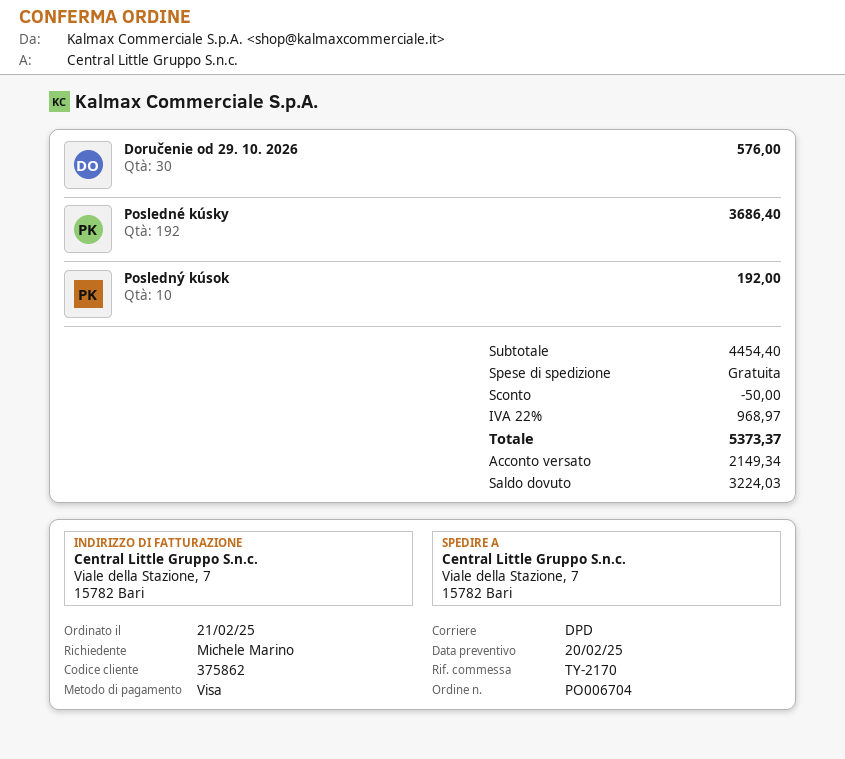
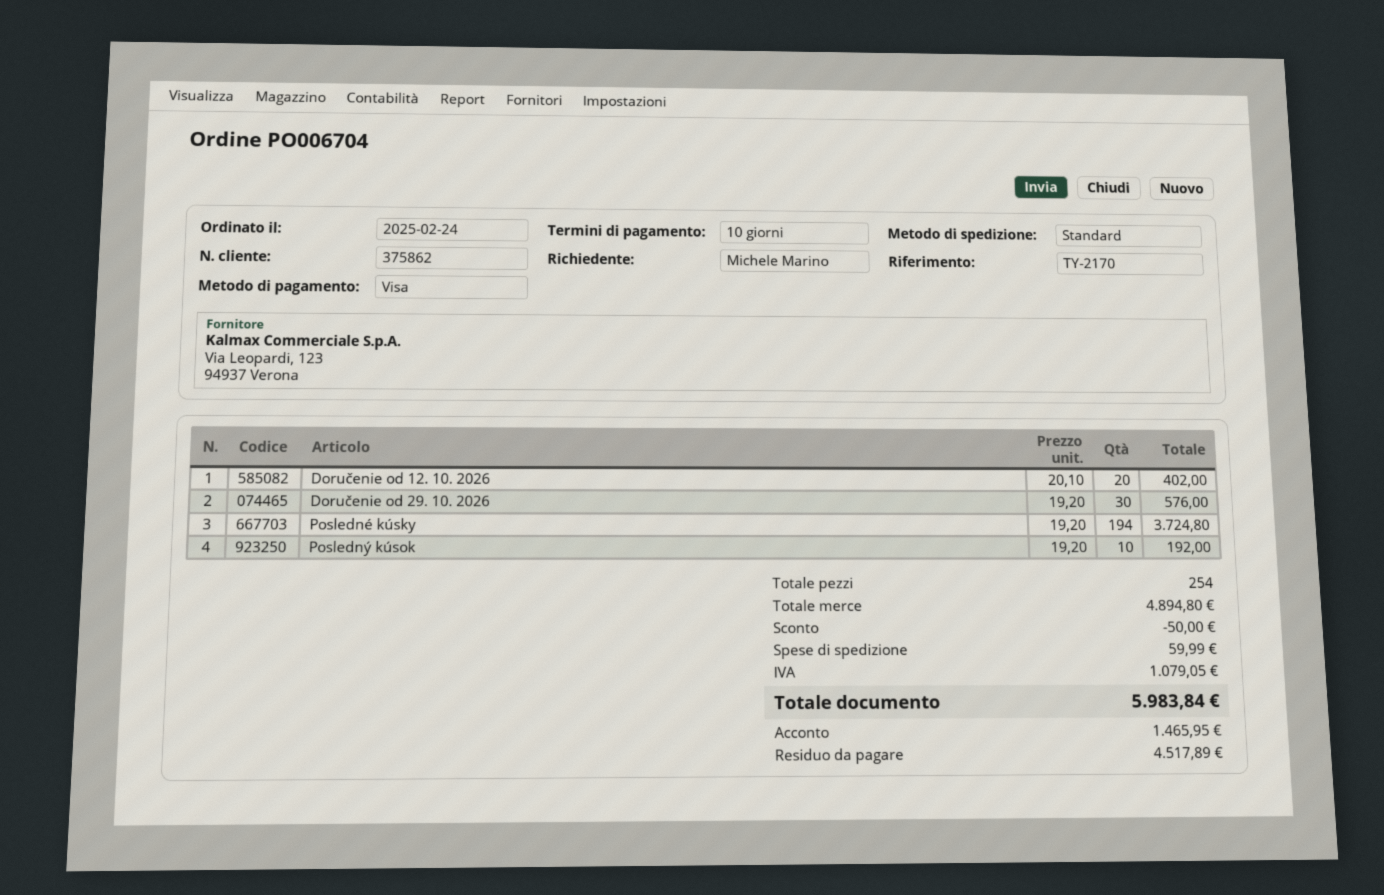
order date: 2025-02-21 -> 2025-02-24
shipping method: DPD -> standard
Posledné kúsky: 192 for 3686.40 -> 194 for 3724.80
Doručenie od 12. 10. 2026: none -> 20 for 402.00
subtotal: 4454.40 -> 4894.80
shipping: 0.00 -> 59.99
tax: 968.97 -> 1079.05
total: 5373.37 -> 5983.84
deposit: 2149.34 -> 1465.95
balance: 3224.03 -> 4517.89

